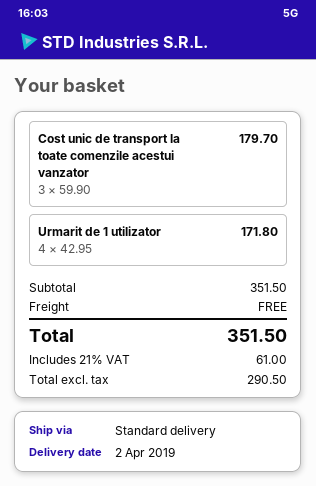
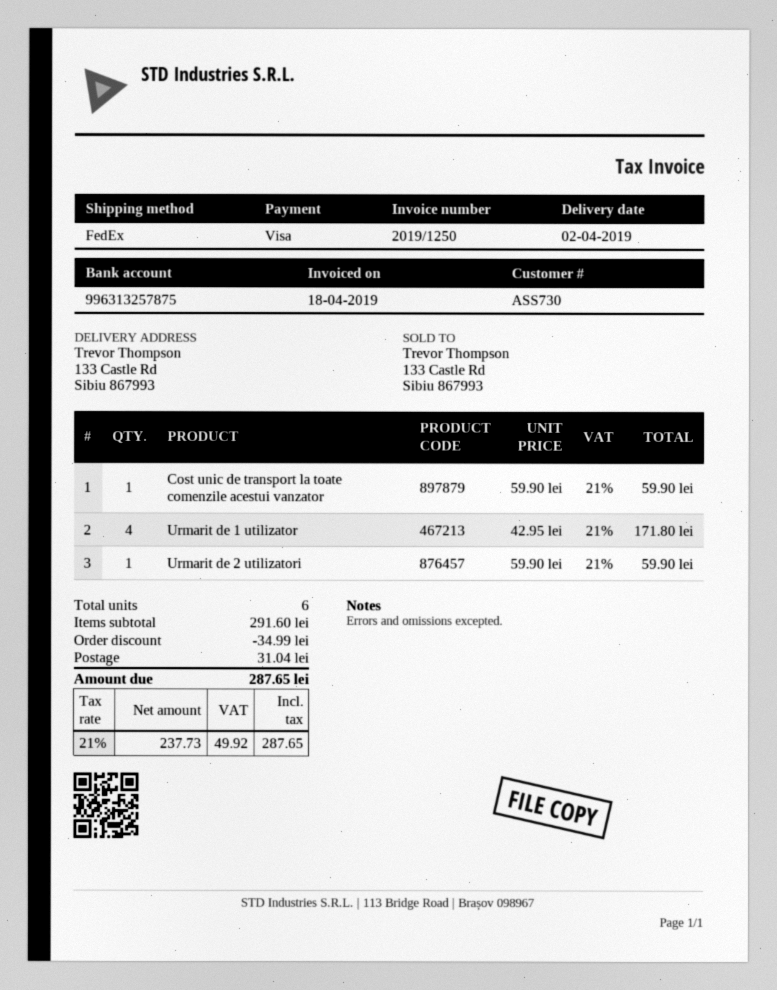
shipping method: standard -> FedEx
Cost unic de transport la toate comenzile acestui vanzator: 3 x 59.90 = 179.70 -> 1 x 59.90 = 59.90
Urmarit de 2 utilizatori: none -> 1 x 59.90 = 59.90
subtotal: 351.50 -> 291.60
discount: none -> 34.99
shipping: 0.00 -> 31.04
net: 290.50 -> 237.73
tax: 21% = 61.00 -> 21% = 49.92
total: 351.50 -> 287.65

